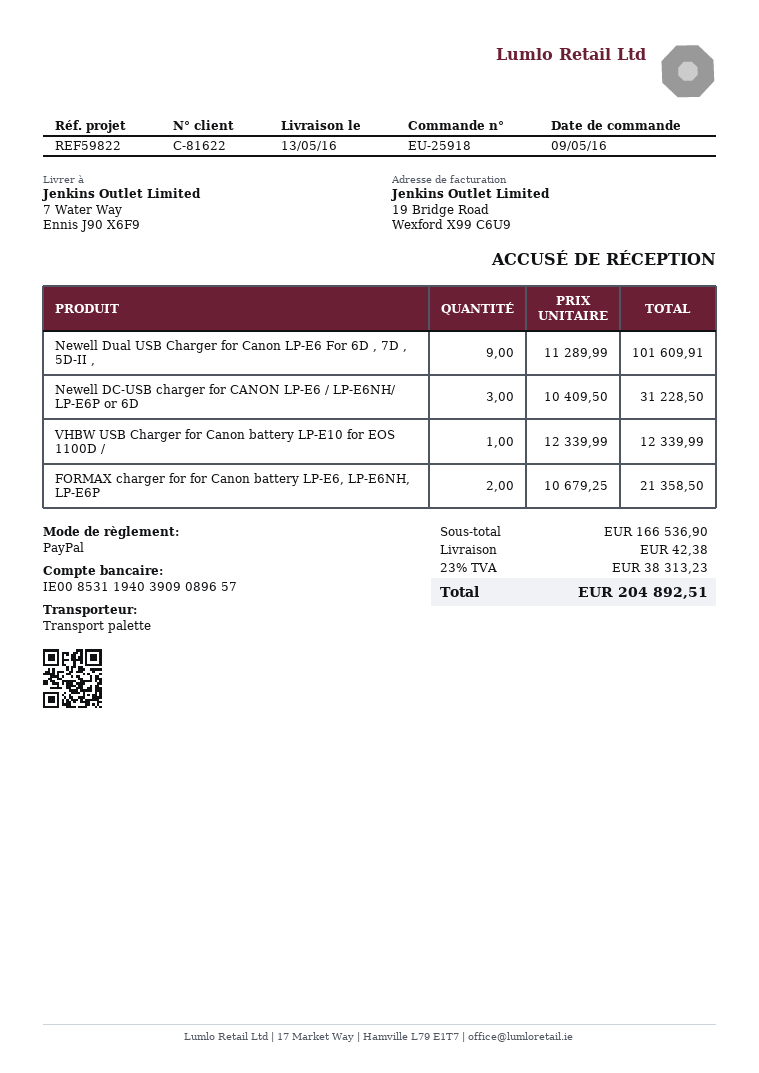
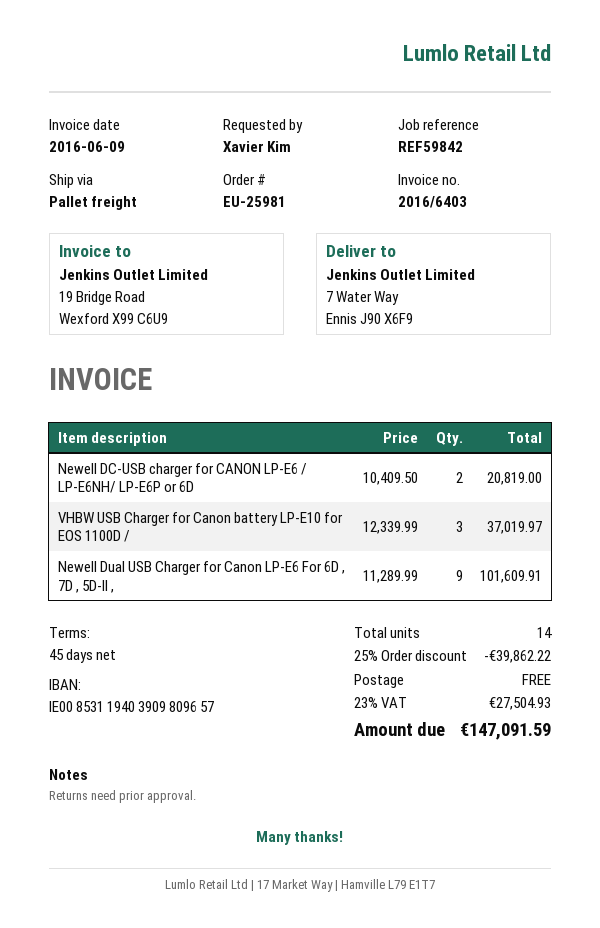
order number: EU-25918 -> EU-25981
reference: REF59822 -> REF59842
bank account: IE00853119403909089657 -> IE00853119403909809657
Newell DC-USB charger for CANON LP-E6 / LP-E6NH/ LP-E6P or 6D: 3 x 10409.50 = 31228.50 -> 2 x 10409.50 = 20819.00
VHBW USB Charger for Canon battery LP-E10 for EOS 1100D /: 1 x 12339.99 = 12339.99 -> 3 x 12339.99 = 37019.97
FORMAX charger for for Canon battery LP-E6, LP-E6NH, LP-E6P: 2 x 10679.25 = 21358.50 -> none
discount: none -> 25% = 39862.22
shipping: 42.38 -> 0.00
tax: 23% = 38313.23 -> 23% = 27504.93
total: 204892.51 -> 147091.59

